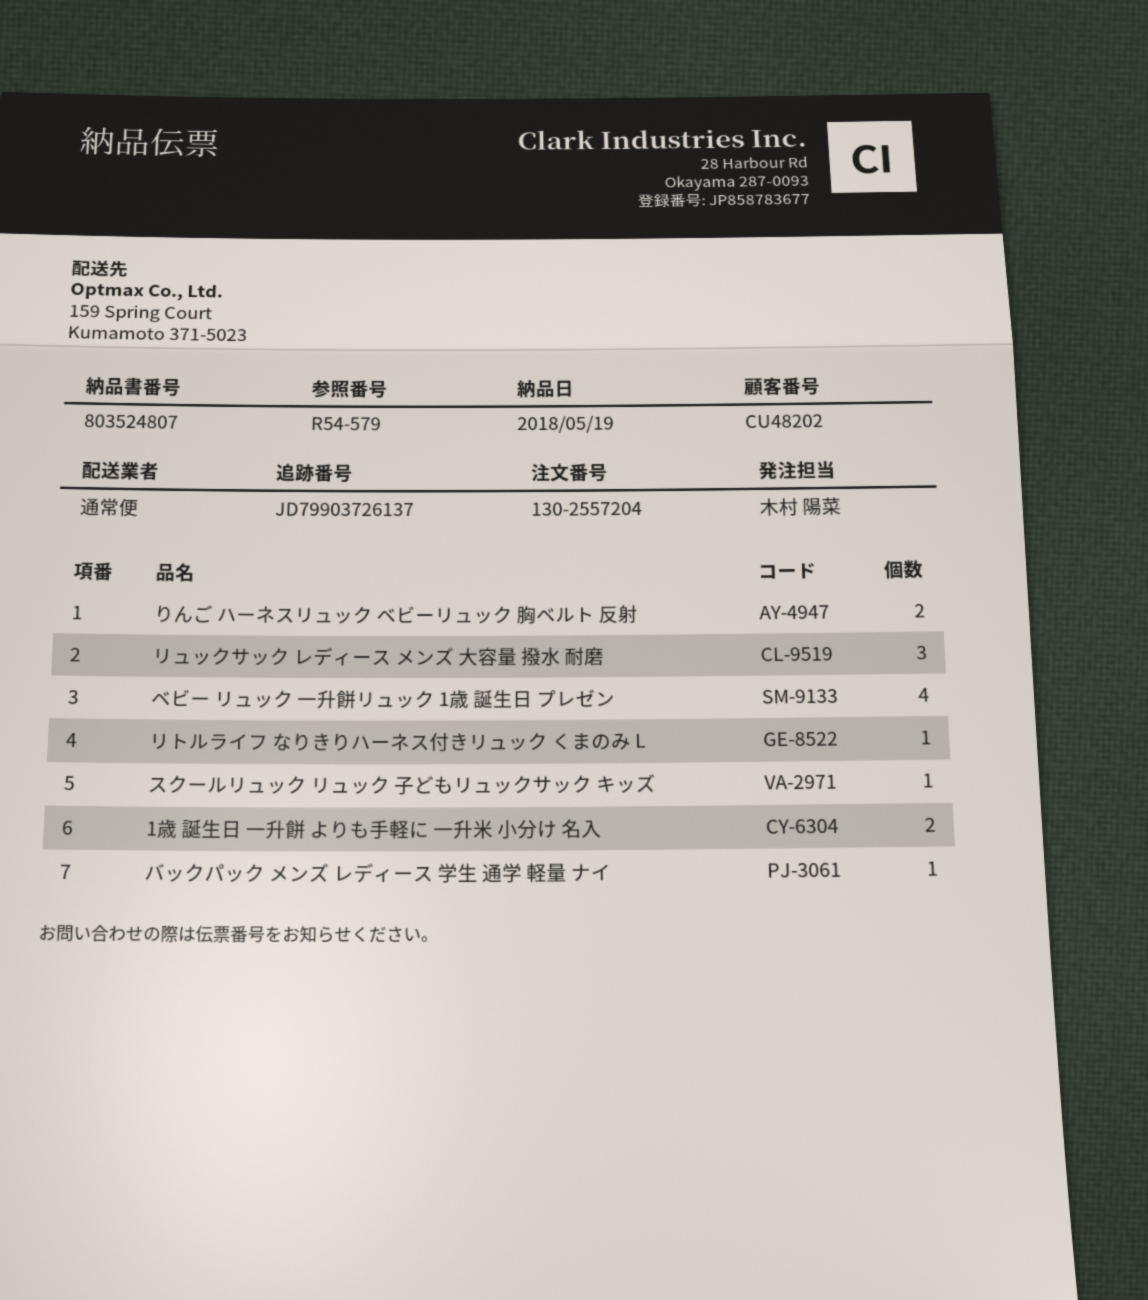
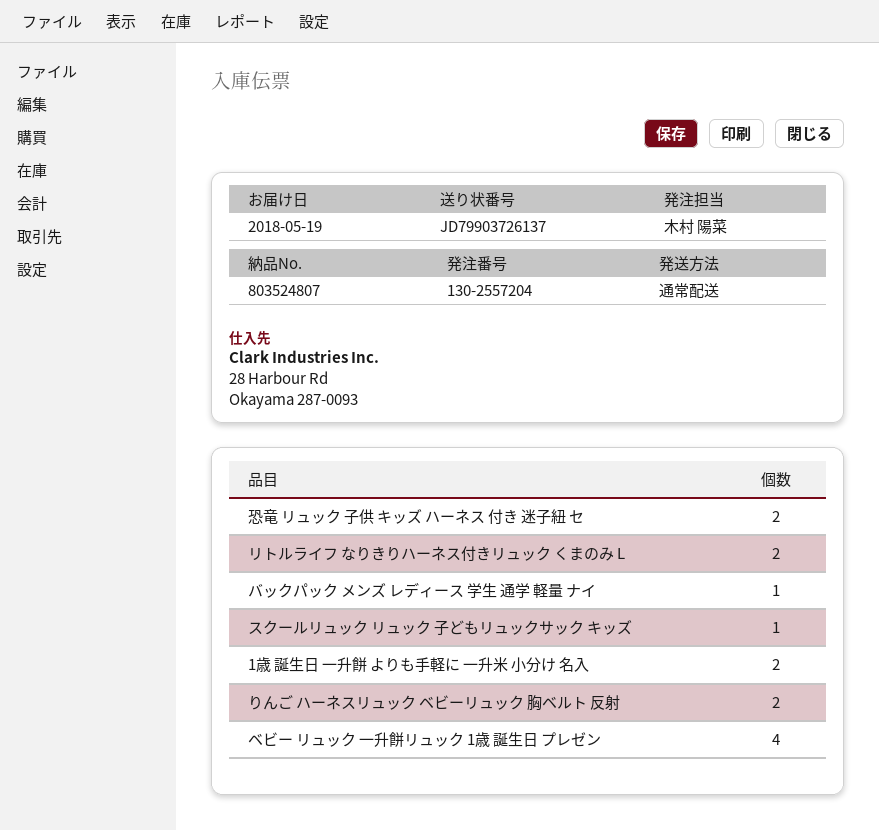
リュックサック レディース メンズ 大容量 撥水 耐磨: 3 -> none
リトルライフ なりきりハーネス付きリュック くまのみ L: 1 -> 2
恐竜 リュック 子供 キッズ ハーネス 付き 迷子紐 セ: none -> 2

